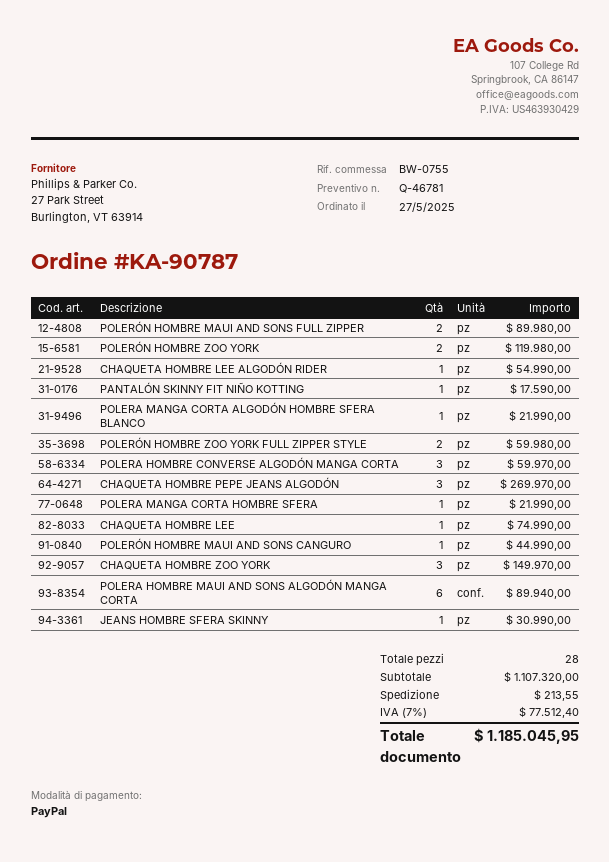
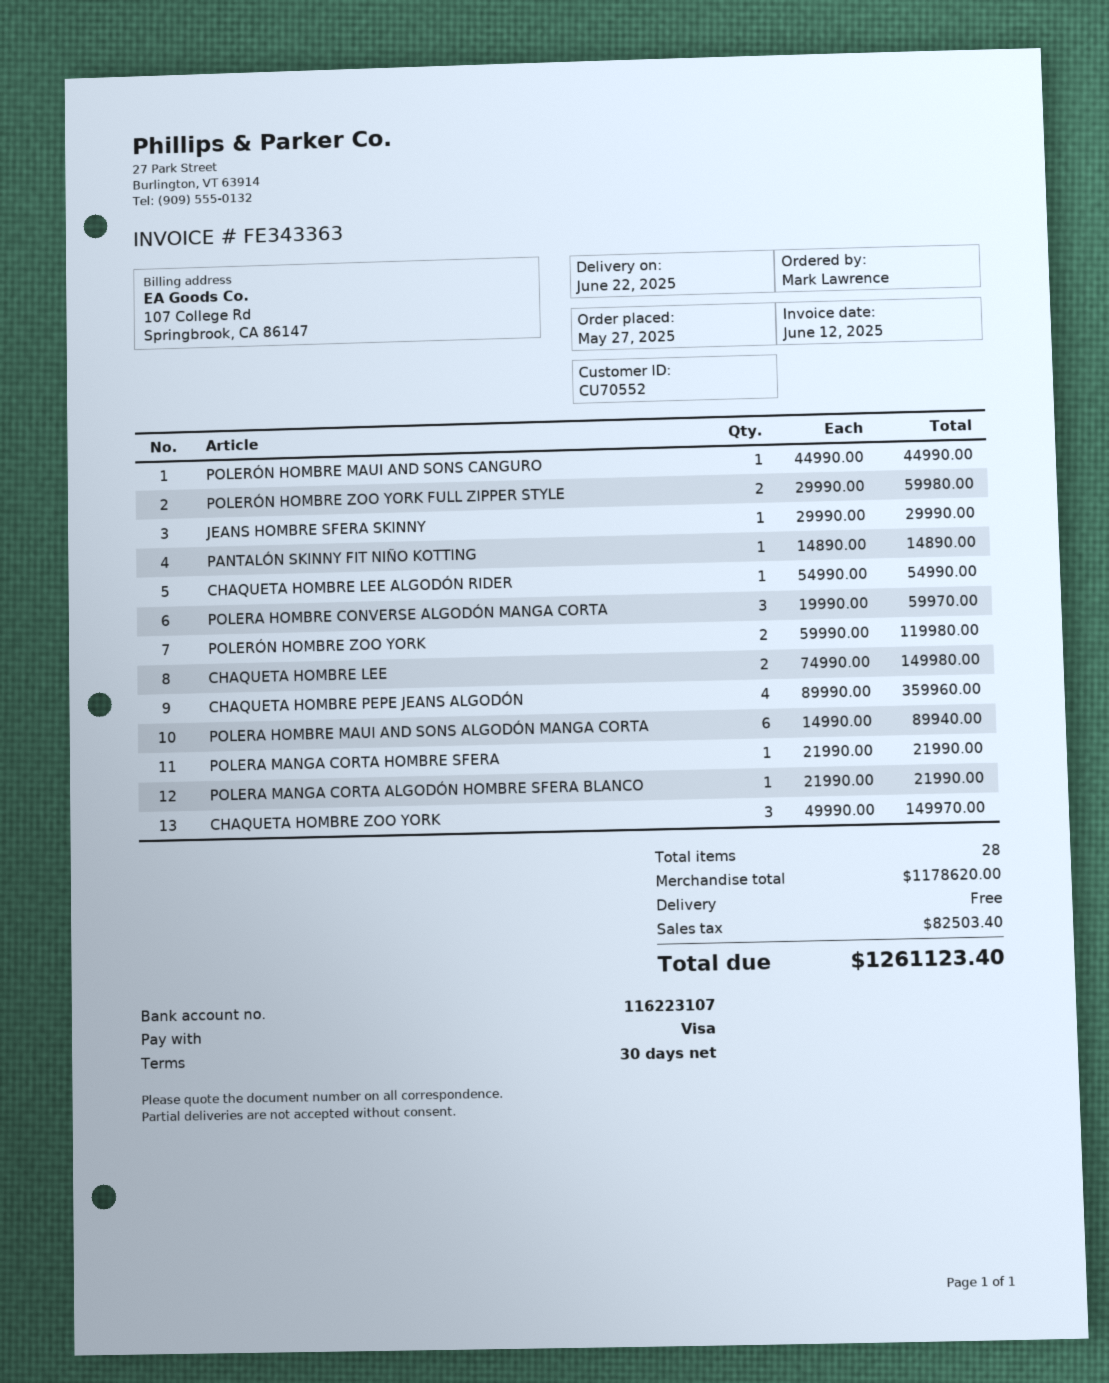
payment method: PayPal -> Visa
POLERÓN HOMBRE MAUI AND SONS FULL ZIPPER: 2 for 89980.00 -> none
PANTALÓN SKINNY FIT NIÑO KOTTING: 1 for 17590.00 -> 1 for 14890.00
CHAQUETA HOMBRE PEPE JEANS ALGODÓN: 3 for 269970.00 -> 4 for 359960.00
CHAQUETA HOMBRE LEE: 1 for 74990.00 -> 2 for 149980.00
JEANS HOMBRE SFERA SKINNY: 1 for 30990.00 -> 1 for 29990.00
subtotal: 1107320.00 -> 1178620.00
shipping: 213.55 -> 0.00
tax: 77512.40 -> 82503.40
total: 1185045.95 -> 1261123.40

